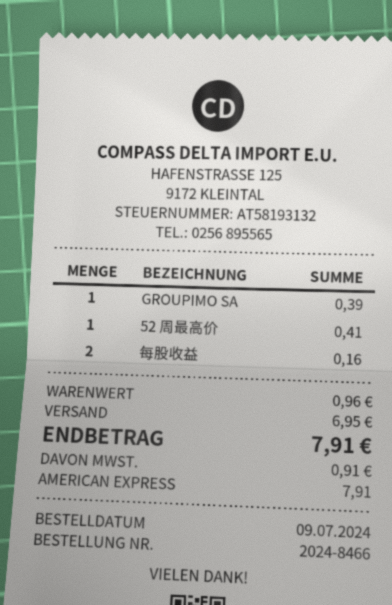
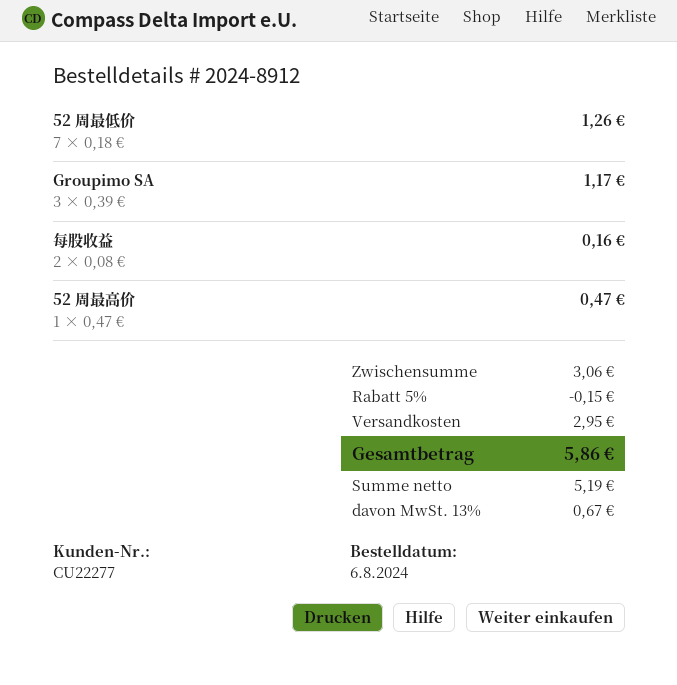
order number: 2024-8466 -> 2024-8912
order date: 2024-07-09 -> 2024-08-06
GROUPIMO SA: 1 for 0.39 -> 3 for 1.17
52 周最高价: 1 for 0.41 -> 1 for 0.47
52 周最低价: none -> 7 for 1.26
subtotal: 0.96 -> 3.06
discount: none -> 5% = 0.15
shipping: 6.95 -> 2.95
tax: 0.91 -> 0.67
total: 7.91 -> 5.86

